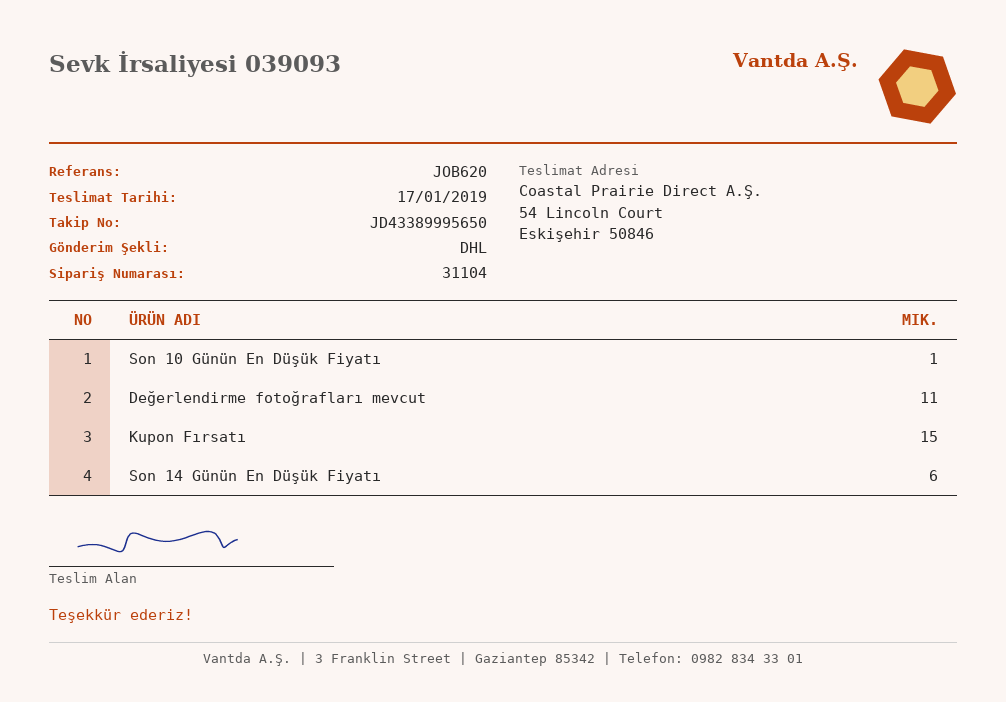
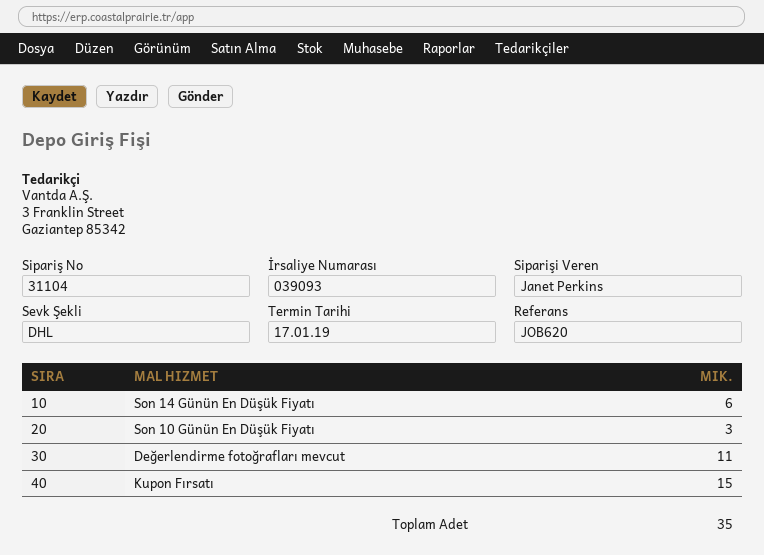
Son 10 Günün En Düşük Fiyatı: 1 -> 3

